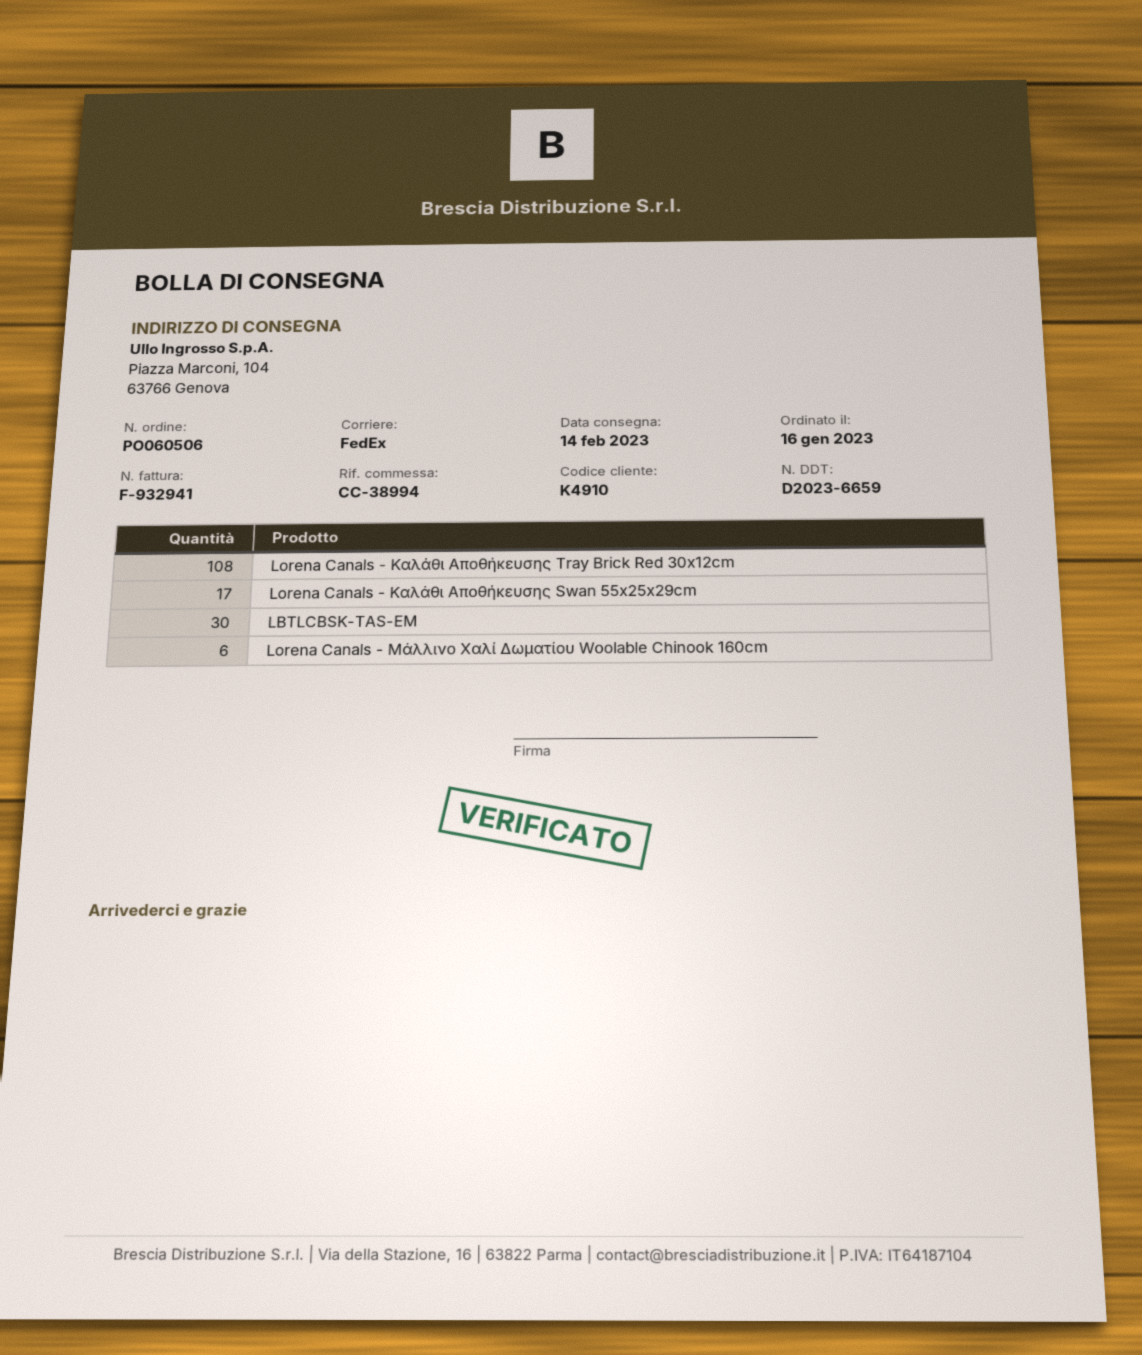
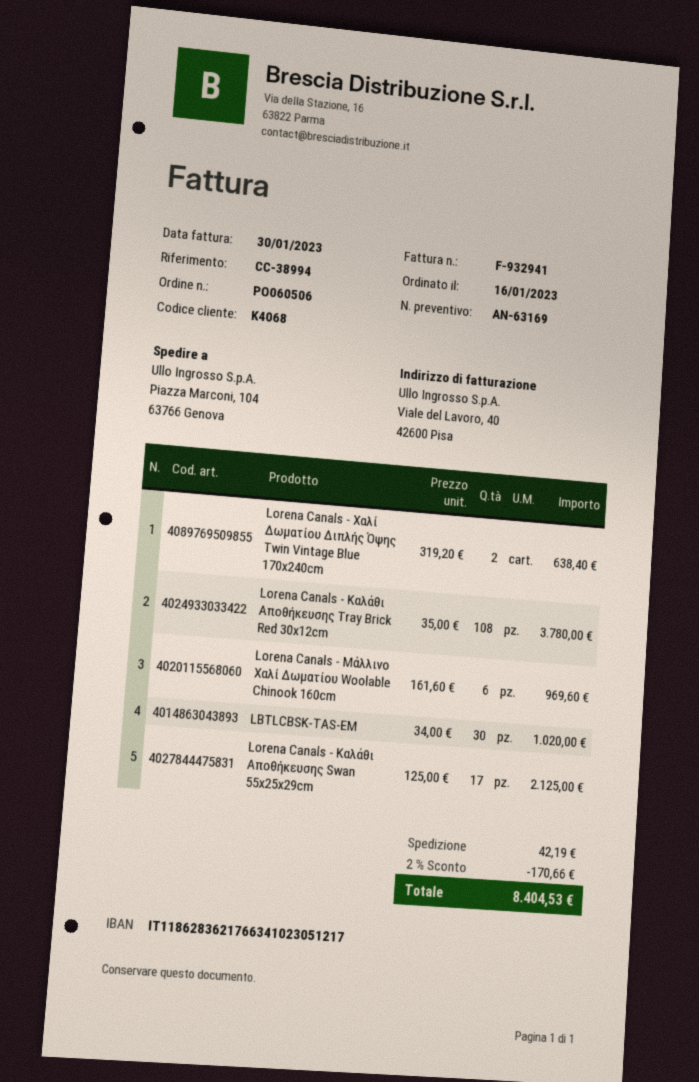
customer number: K4910 -> K4068
Lorena Canals - Χαλί Δωματίου Διπλής Όψης Twin Vintage Blue 170x240cm: none -> 2

